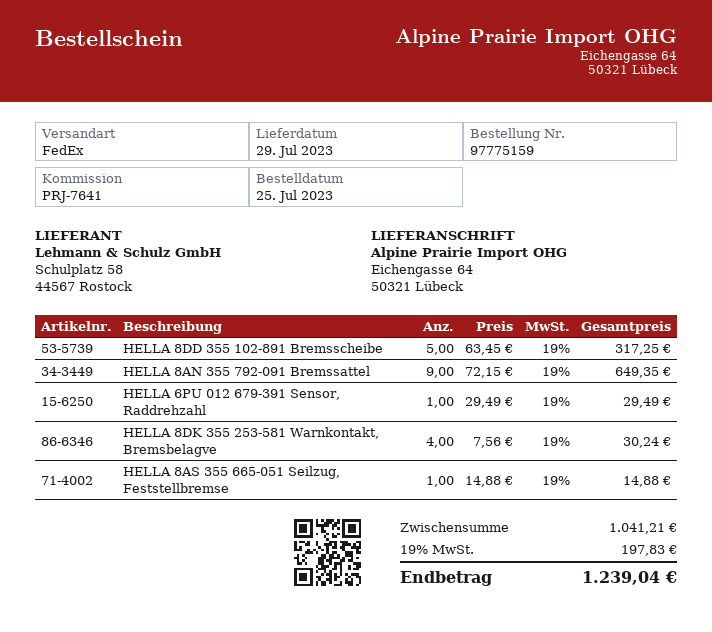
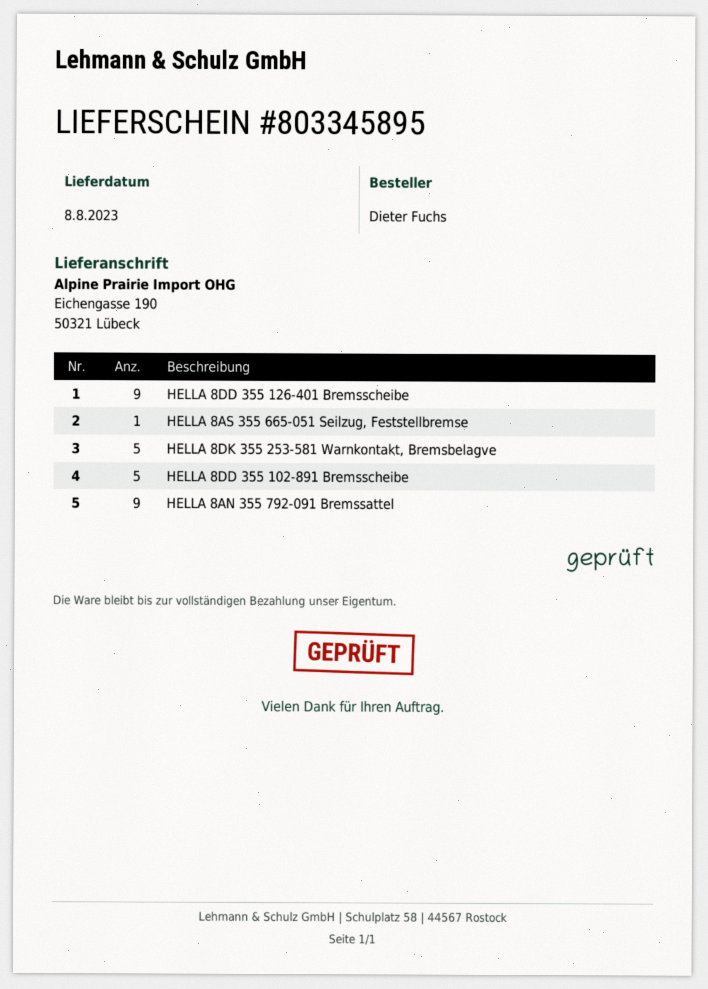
delivery date: 2023-07-29 -> 2023-08-08
ship to: Eichengasse 64, 50321 Lübeck -> Eichengasse 190, 50321 Lübeck
HELLA 6PU 012 679-391 Sensor, Raddrehzahl: 1 -> none
HELLA 8DK 355 253-581 Warnkontakt, Bremsbelagve: 4 -> 5
HELLA 8DD 355 126-401 Bremsscheibe: none -> 9

